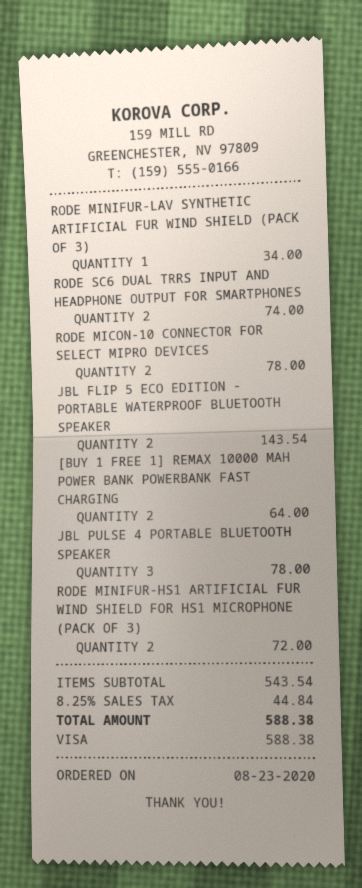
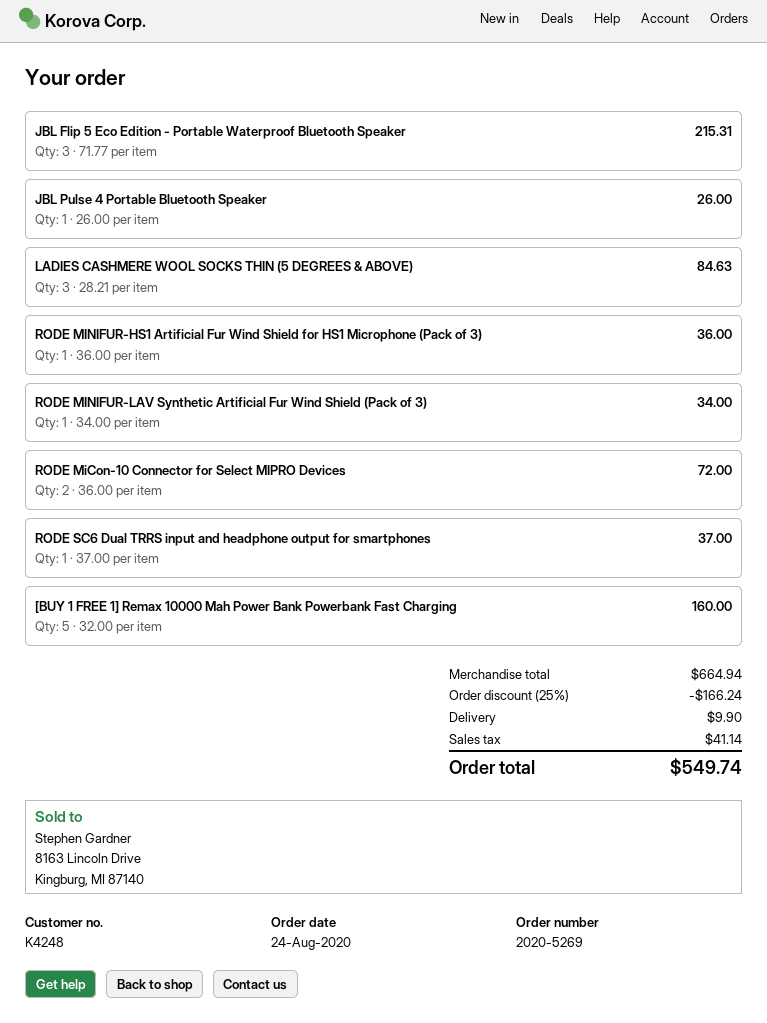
order date: 2020-08-23 -> 2020-08-24
RODE SC6 DUAL TRRS INPUT AND HEADPHONE OUTPUT FOR SMARTPHONES: 2 for 74.00 -> 1 for 37.00
RODE MICON-10 CONNECTOR FOR SELECT MIPRO DEVICES: 2 for 78.00 -> 2 for 72.00
JBL FLIP 5 ECO EDITION - PORTABLE WATERPROOF BLUETOOTH SPEAKER: 2 for 143.54 -> 3 for 215.31
[BUY 1 FREE 1] REMAX 10000 MAH POWER BANK POWERBANK FAST CHARGING: 2 for 64.00 -> 5 for 160.00
JBL PULSE 4 PORTABLE BLUETOOTH SPEAKER: 3 for 78.00 -> 1 for 26.00
RODE MINIFUR-HS1 ARTIFICIAL FUR WIND SHIELD FOR HS1 MICROPHONE (PACK OF 3): 2 for 72.00 -> 1 for 36.00
LADIES CASHMERE WOOL SOCKS THIN (5 DEGREES & ABOVE): none -> 3 for 84.63
subtotal: 543.54 -> 664.94
discount: none -> 25% = 166.24
shipping: none -> 9.90
tax: 44.84 -> 41.14
total: 588.38 -> 549.74

